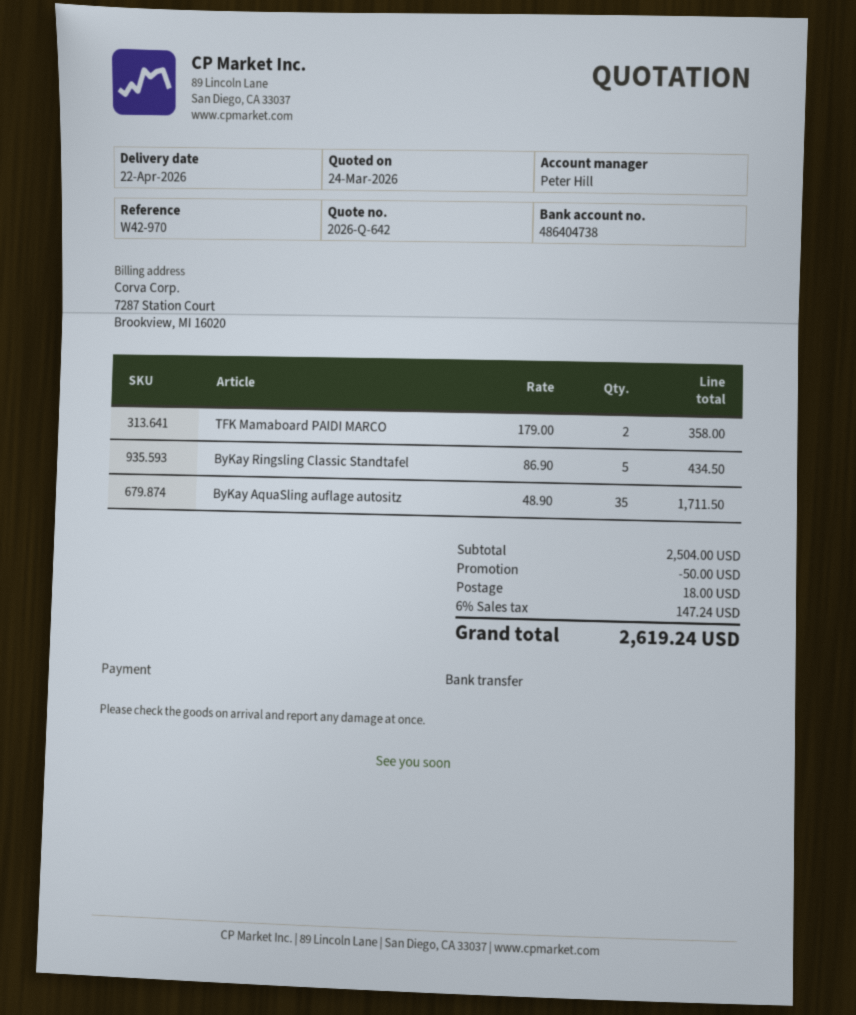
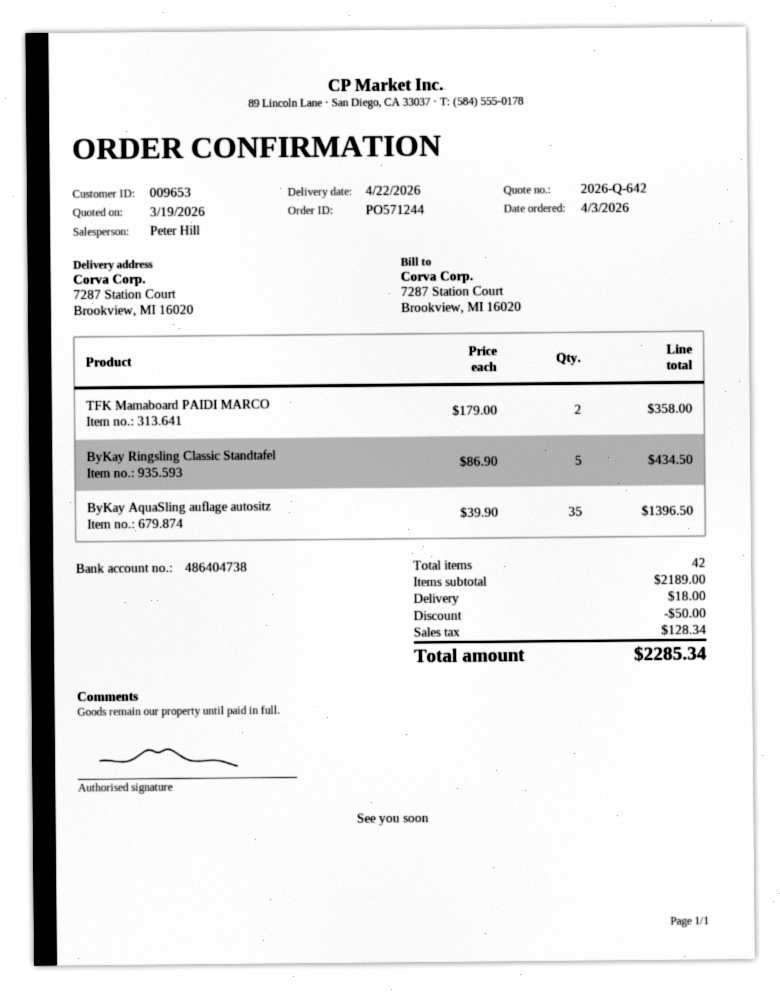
quote date: 2026-03-24 -> 2026-03-19
ByKay AquaSling auflage autositz: 35 x 48.90 = 1711.50 -> 35 x 39.90 = 1396.50
subtotal: 2504.00 -> 2189.00
tax: 147.24 -> 128.34
total: 2619.24 -> 2285.34

